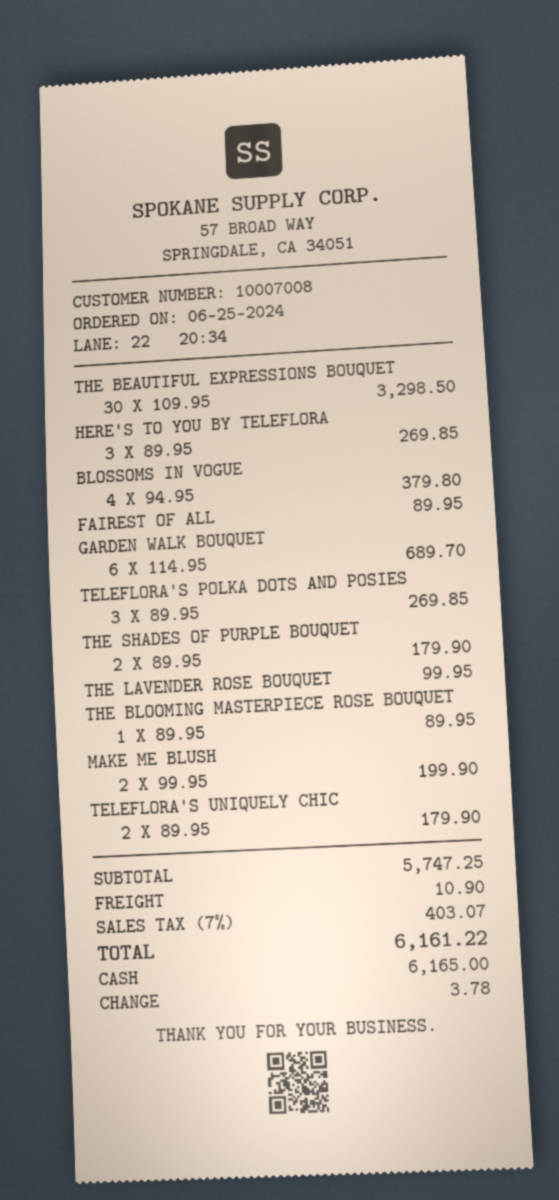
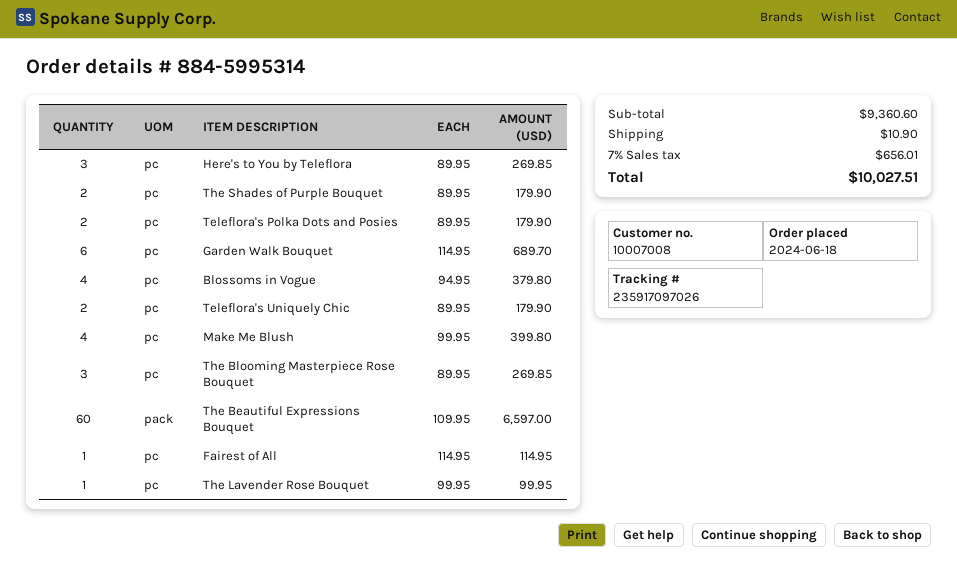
order date: 2024-06-25 -> 2024-06-18
THE BEAUTIFUL EXPRESSIONS BOUQUET: 30 x 109.95 = 3298.50 -> 60 x 109.95 = 6597.00
FAIREST OF ALL: 1 x 89.95 = 89.95 -> 1 x 114.95 = 114.95
TELEFLORA'S POLKA DOTS AND POSIES: 3 x 89.95 = 269.85 -> 2 x 89.95 = 179.90
THE BLOOMING MASTERPIECE ROSE BOUQUET: 1 x 89.95 = 89.95 -> 3 x 89.95 = 269.85
MAKE ME BLUSH: 2 x 99.95 = 199.90 -> 4 x 99.95 = 399.80
subtotal: 5747.25 -> 9360.60
tax: 7% = 403.07 -> 7% = 656.01
total: 6161.22 -> 10027.51

